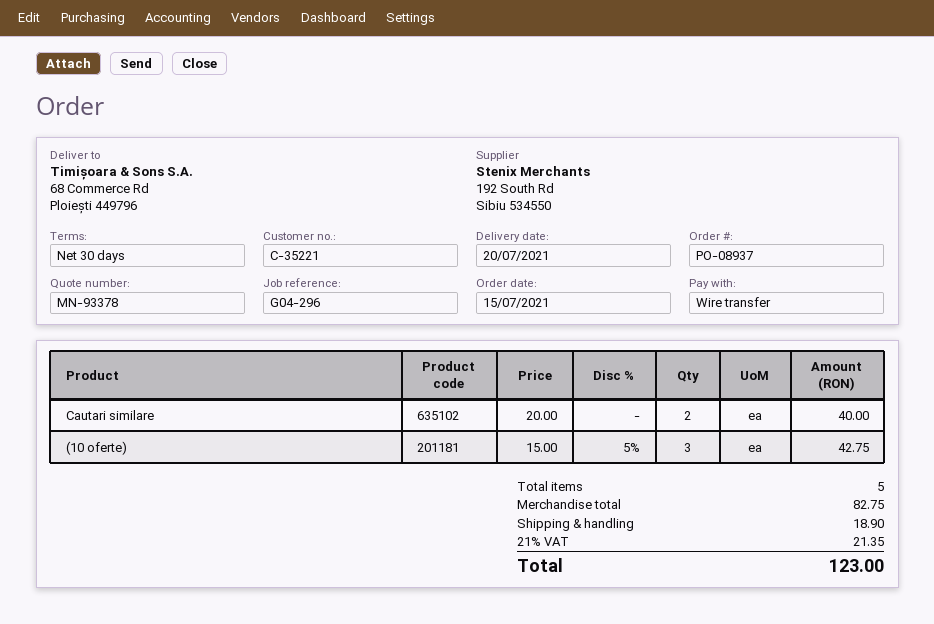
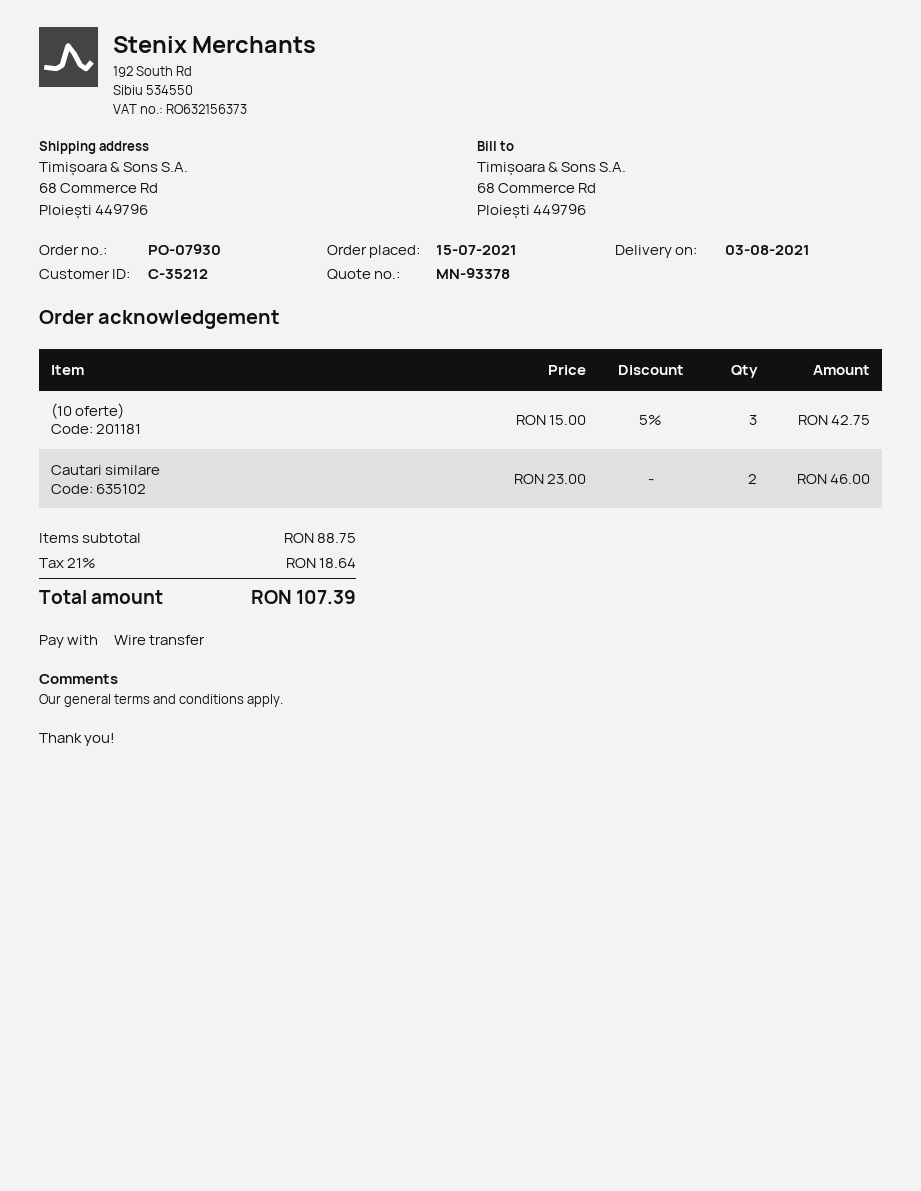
order number: PO-08937 -> PO-07930
delivery date: 2021-07-20 -> 2021-08-03
customer number: C-35221 -> C-35212
Cautari similare: 2 x 20.00 = 40.00 -> 2 x 23.00 = 46.00
subtotal: 82.75 -> 88.75
shipping: 18.90 -> none
tax: 21% = 21.35 -> 21% = 18.64
total: 123.00 -> 107.39

